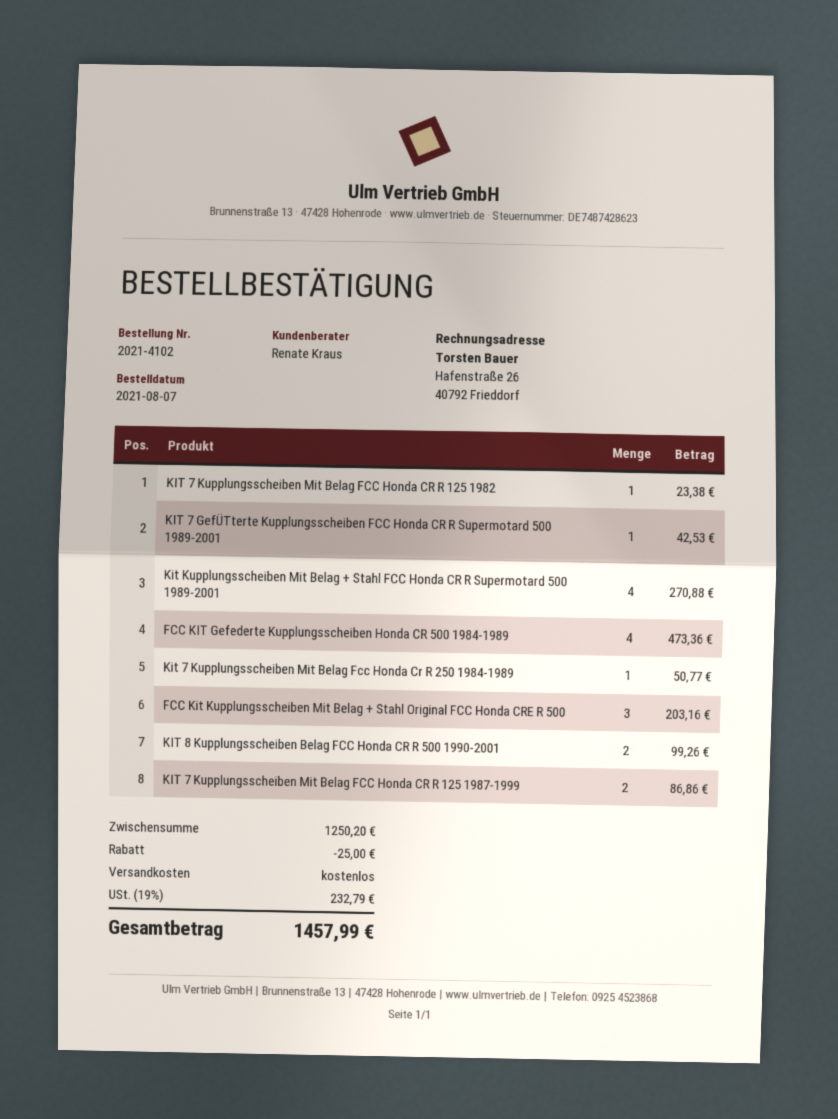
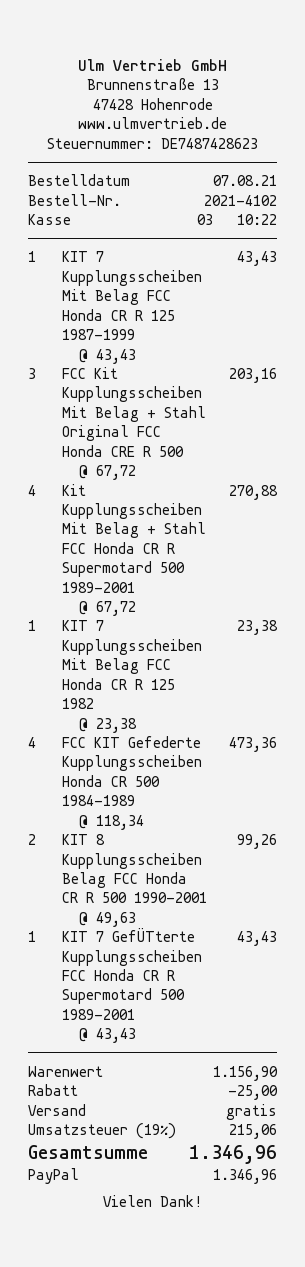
KIT 7 GefÜTterte Kupplungsscheiben FCC Honda CR R Supermotard 500 1989-2001: 1 for 42.53 -> 1 for 43.43
Kit 7 Kupplungsscheiben Mit Belag Fcc Honda Cr R 250 1984-1989: 1 for 50.77 -> none
KIT 7 Kupplungsscheiben Mit Belag FCC Honda CR R 125 1987-1999: 2 for 86.86 -> 1 for 43.43
subtotal: 1250.20 -> 1156.90
tax: 19% = 232.79 -> 19% = 215.06
total: 1457.99 -> 1346.96

